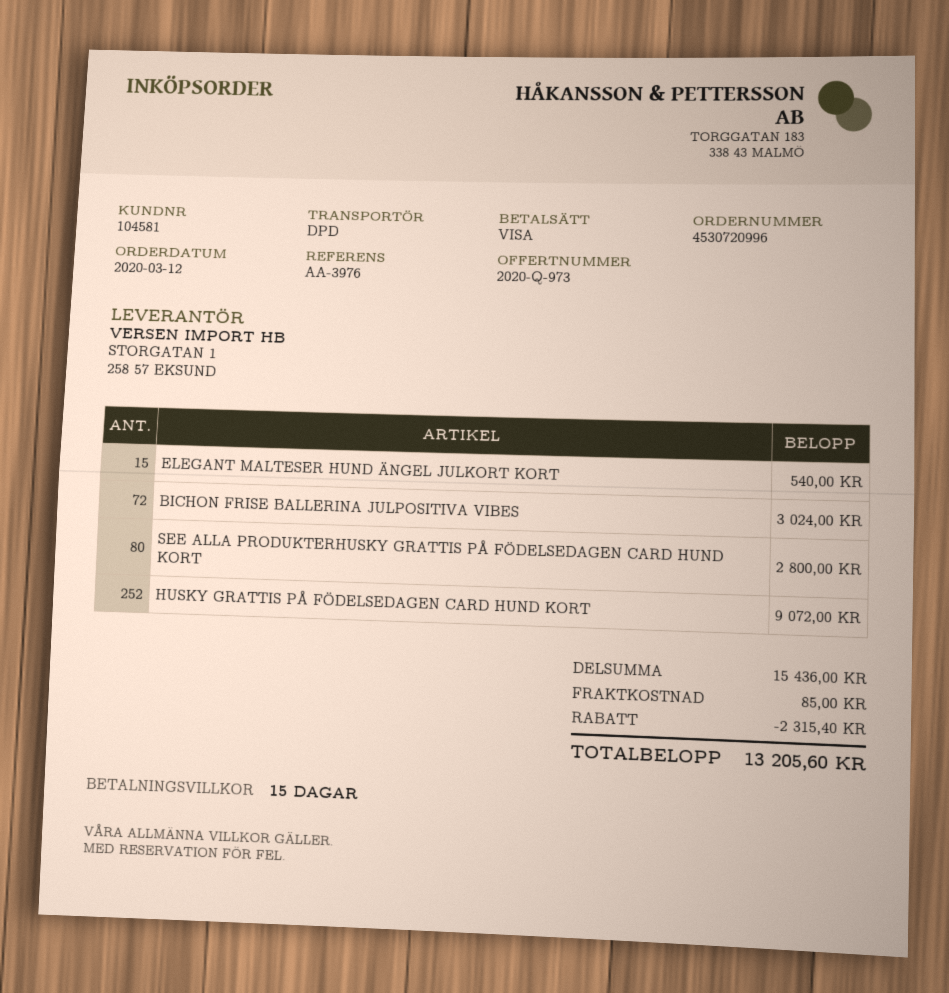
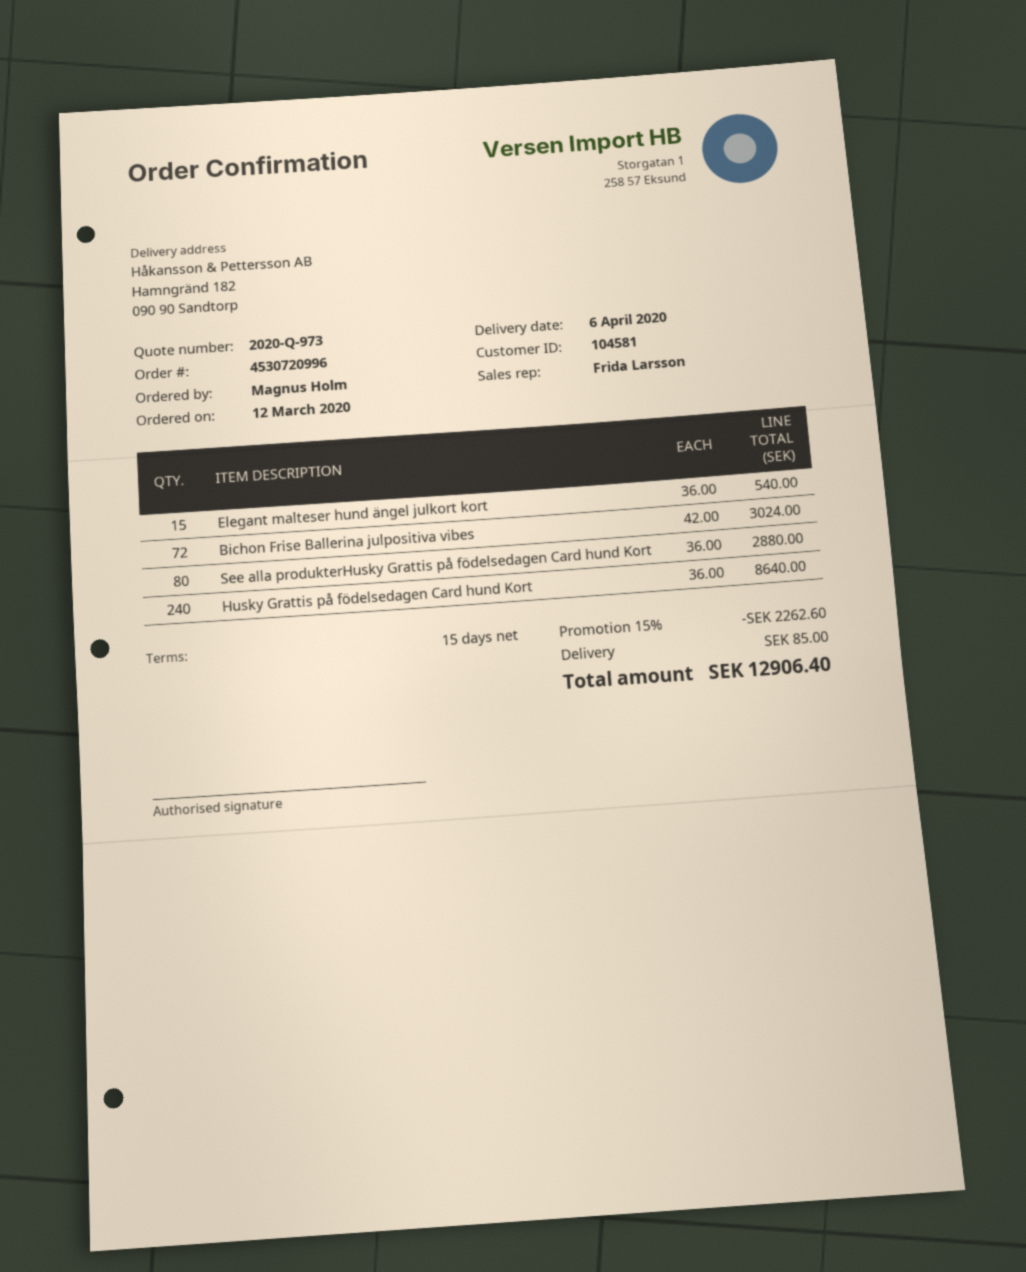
SEE ALLA PRODUKTERHUSKY GRATTIS PÅ FÖDELSEDAGEN CARD HUND KORT: 80 for 2800.00 -> 80 for 2880.00
HUSKY GRATTIS PÅ FÖDELSEDAGEN CARD HUND KORT: 252 for 9072.00 -> 240 for 8640.00
discount: 2315.40 -> 2262.60
total: 13205.60 -> 12906.40

